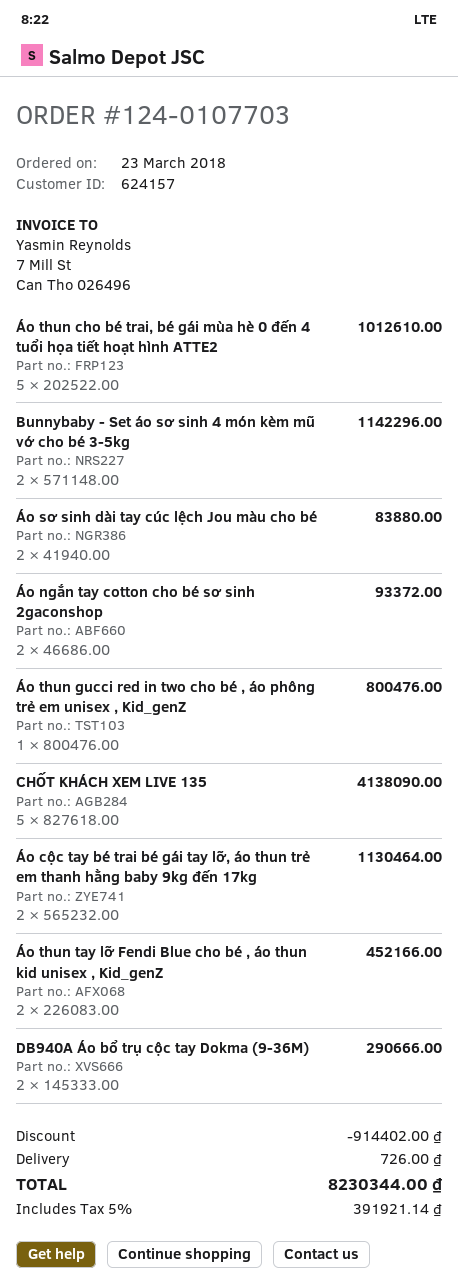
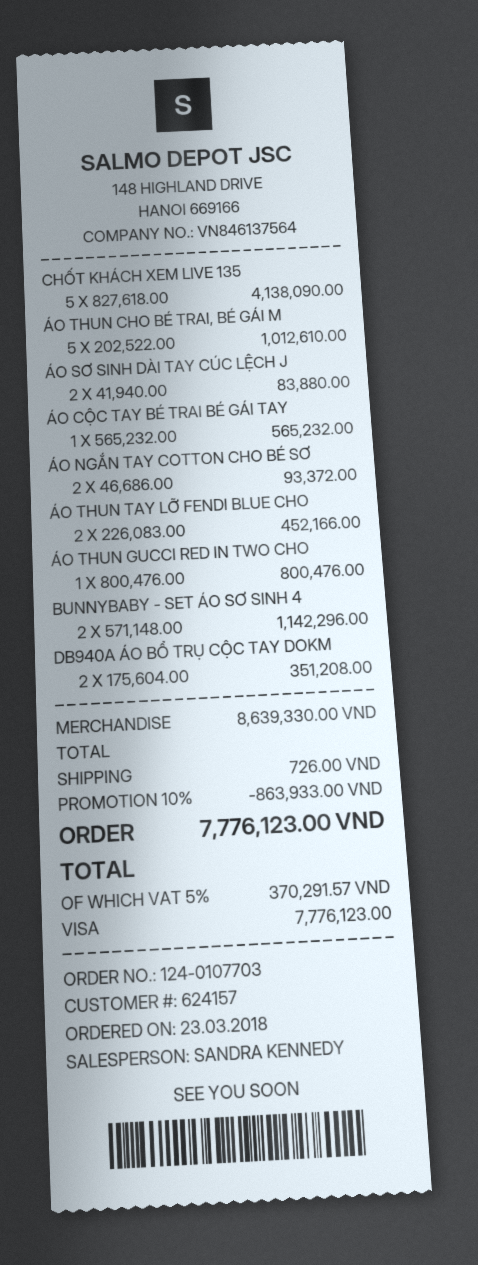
Áo cộc tay bé trai bé gái tay lỡ, áo thun trẻ em thanh hằng baby 9kg đến 17kg: 2 x 565232.00 = 1130464.00 -> 1 x 565232.00 = 565232.00
DB940A Áo bổ trụ cộc tay Dokma (9-36M): 2 x 145333.00 = 290666.00 -> 2 x 175604.00 = 351208.00
discount: 914402.00 -> 863933.00
tax: 5% = 391921.14 -> 5% = 370291.57
total: 8230344.00 -> 7776123.00

